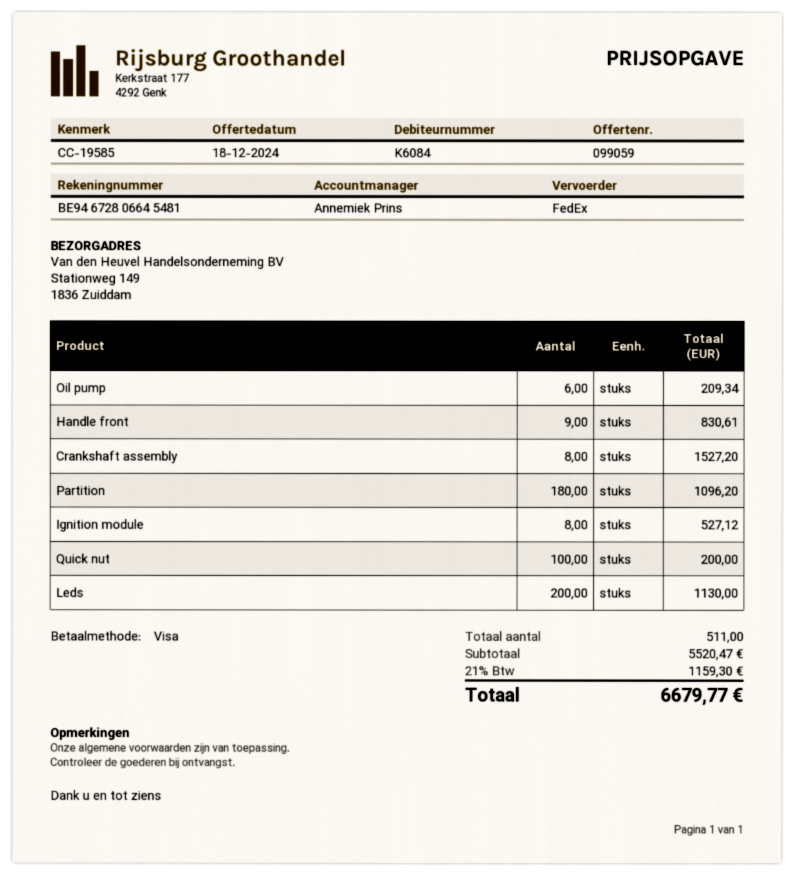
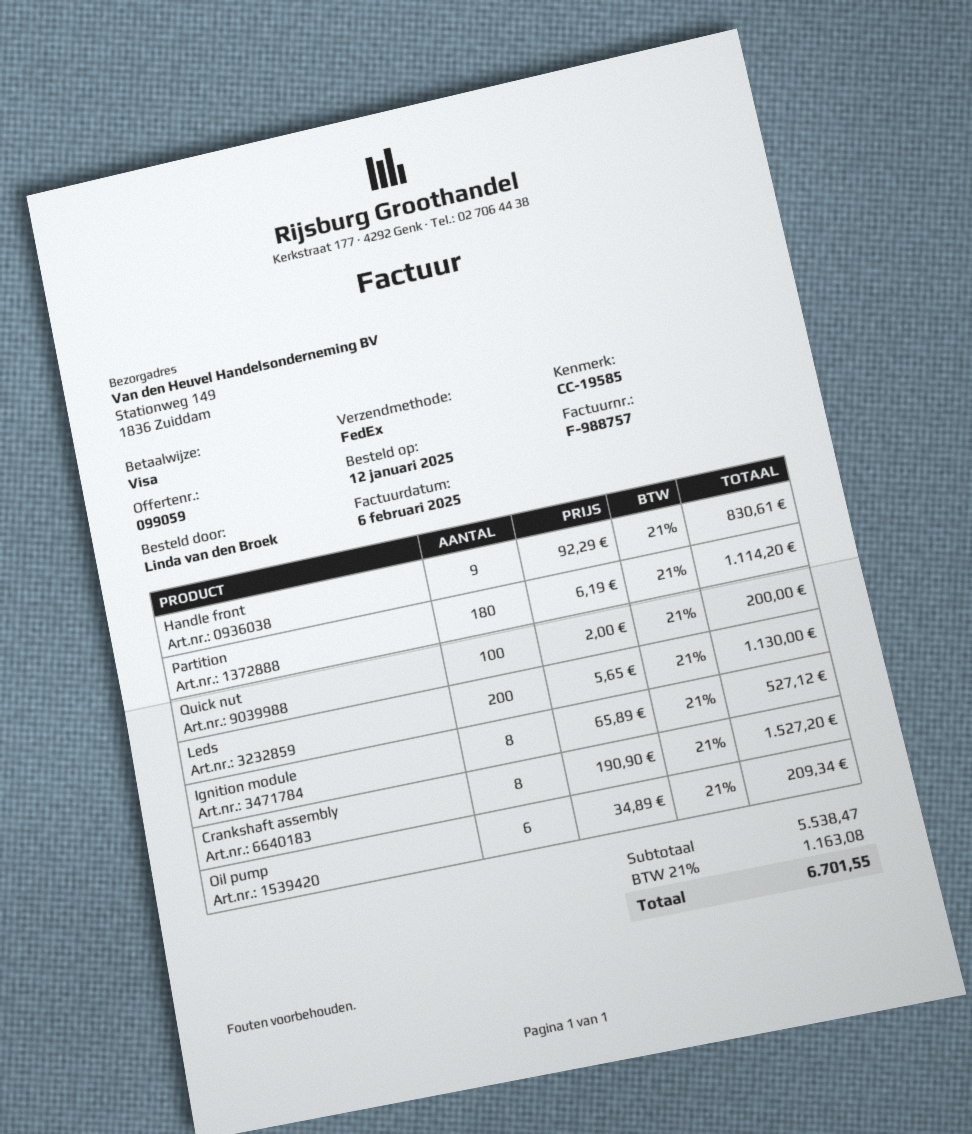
Partition: 180 for 1096.20 -> 180 for 1114.20
subtotal: 5520.47 -> 5538.47
tax: 21% = 1159.30 -> 21% = 1163.08
total: 6679.77 -> 6701.55

